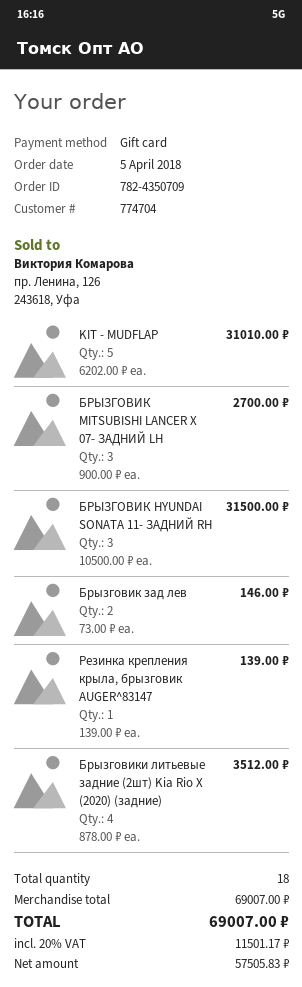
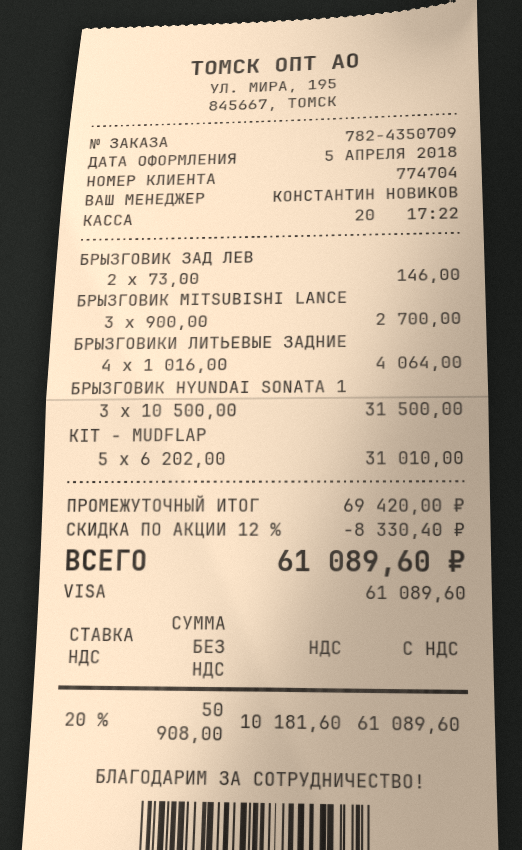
payment method: gift card -> Visa
Резинка крепления крыла, брызговик AUGER^83147: 1 x 139.00 = 139.00 -> none
Брызговики литьевые задние (2шт) Kia Rio X (2020) (задние): 4 x 878.00 = 3512.00 -> 4 x 1016.00 = 4064.00
subtotal: 69007.00 -> 69420.00
discount: none -> 12% = 8330.40
net: 57505.83 -> 50908.00
tax: 20% = 11501.17 -> 20% = 10181.60
total: 69007.00 -> 61089.60

